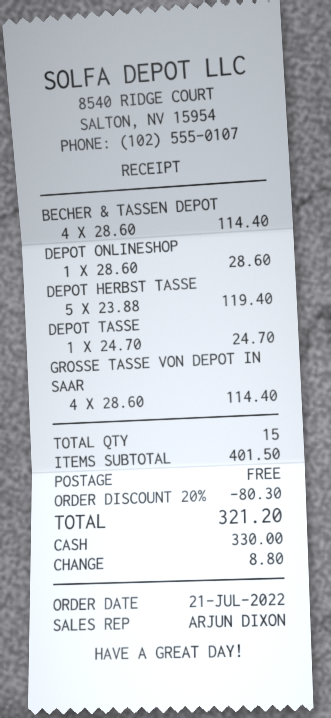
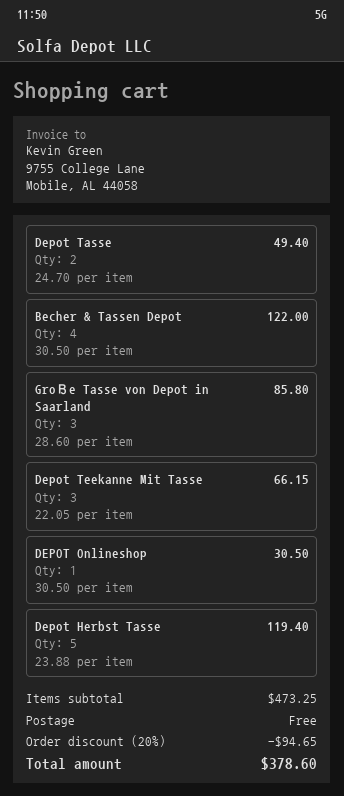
BECHER & TASSEN DEPOT: 4 x 28.60 = 114.40 -> 4 x 30.50 = 122.00
DEPOT ONLINESHOP: 1 x 28.60 = 28.60 -> 1 x 30.50 = 30.50
DEPOT TASSE: 1 x 24.70 = 24.70 -> 2 x 24.70 = 49.40
GROSSE TASSE VON DEPOT IN SAAR: 4 x 28.60 = 114.40 -> 3 x 28.60 = 85.80
Depot Teekanne Mit Tasse: none -> 3 x 22.05 = 66.15
subtotal: 401.50 -> 473.25
discount: 20% = 80.30 -> 20% = 94.65
total: 321.20 -> 378.60

